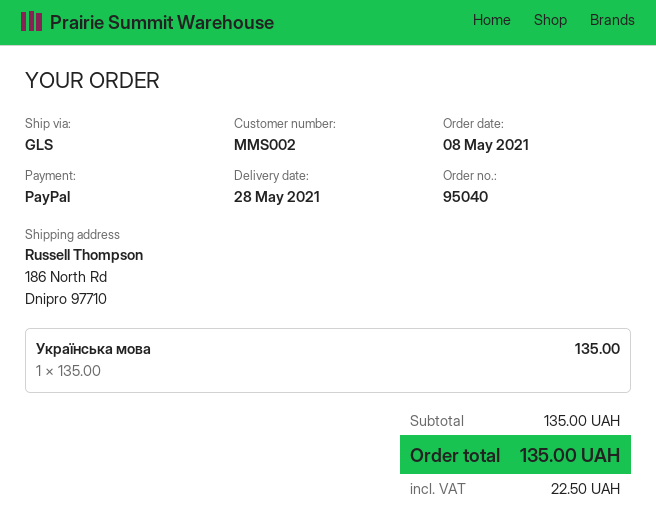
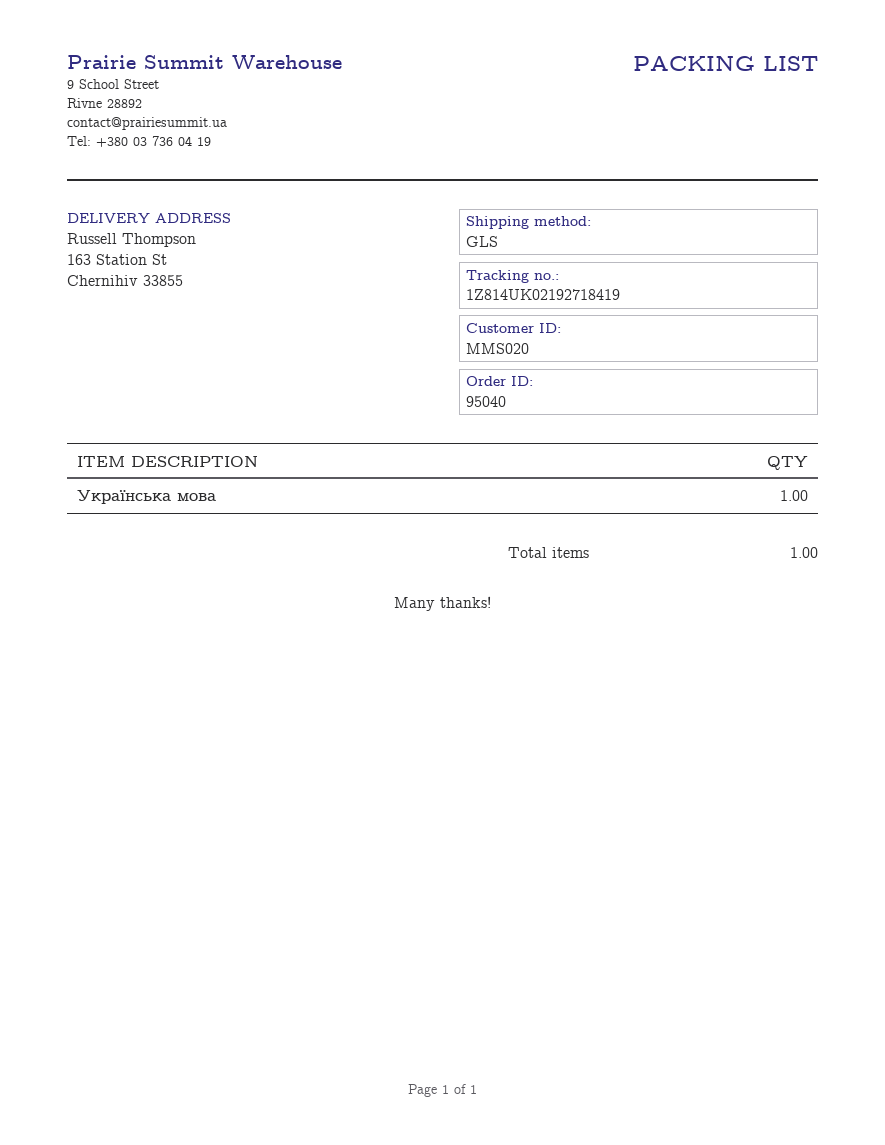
customer number: MMS002 -> MMS020
ship to: 186 North Rd, Dnipro 97710 -> 163 Station St, Chernihiv 33855

